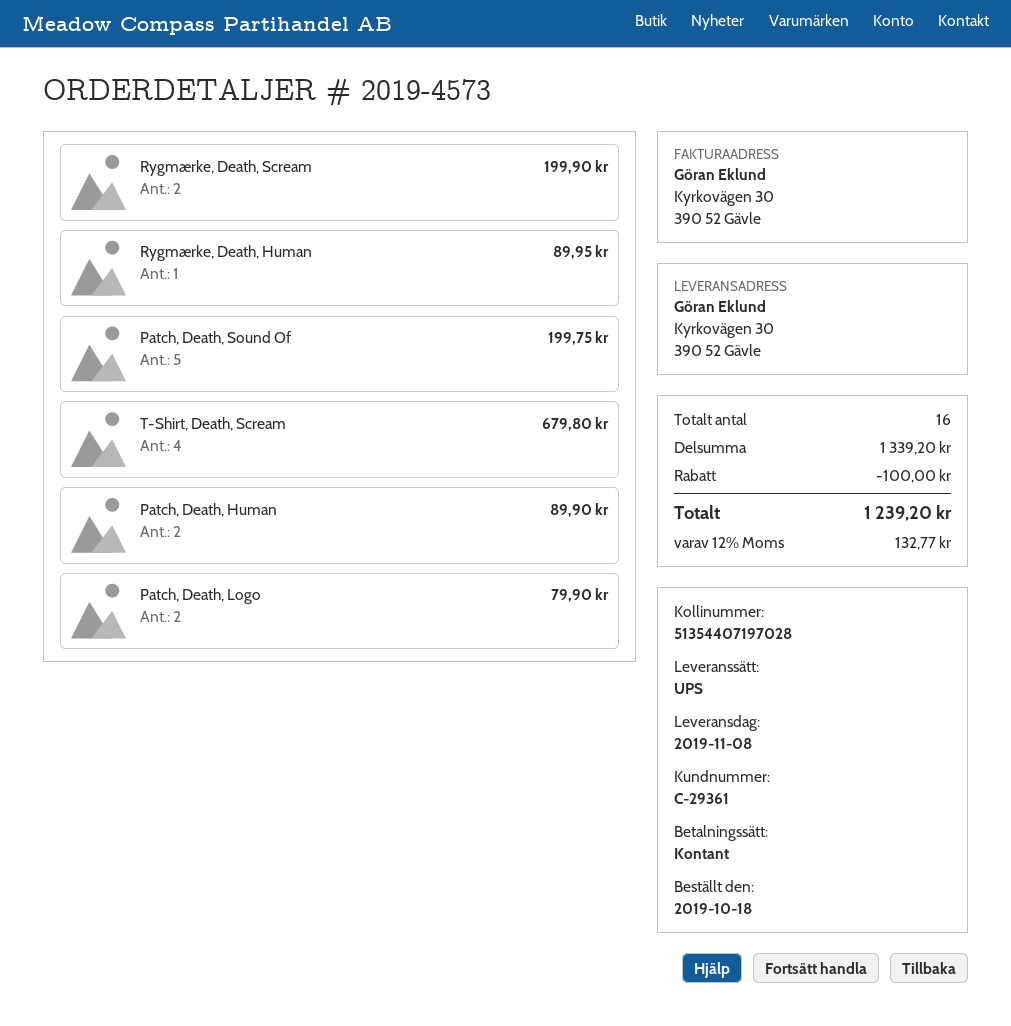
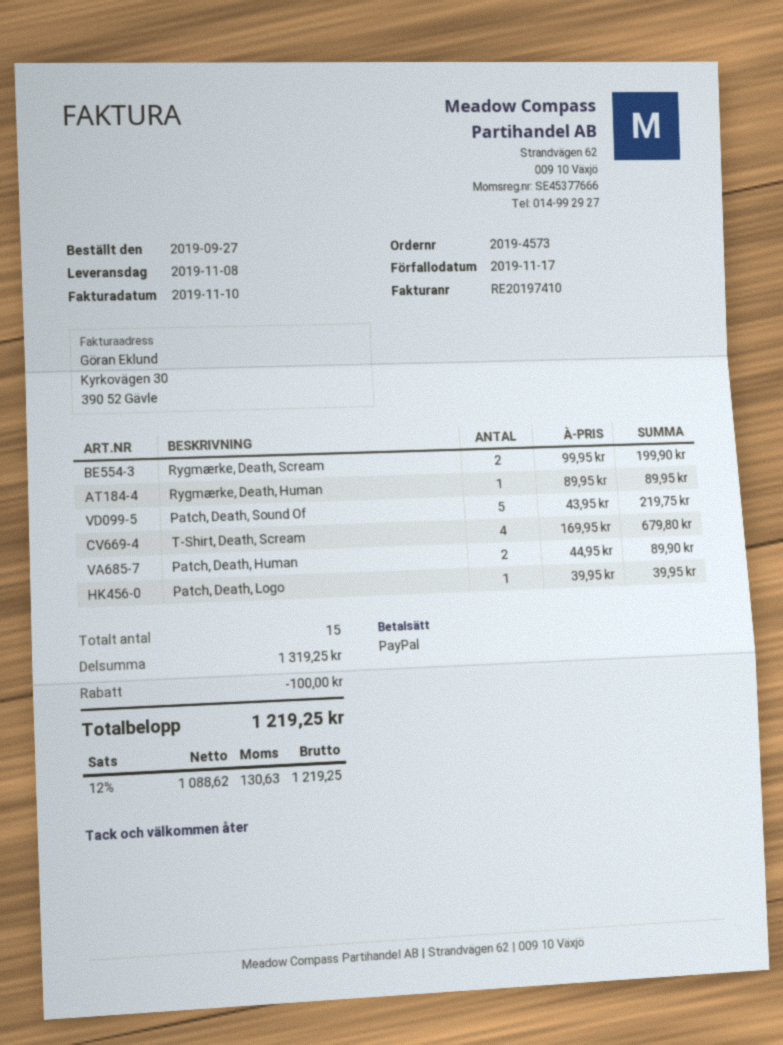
order date: 2019-10-18 -> 2019-09-27
payment method: cash -> PayPal
Patch, Death, Sound Of: 5 for 199.75 -> 5 for 219.75
Patch, Death, Logo: 2 for 79.90 -> 1 for 39.95
total quantity: 16 -> 15
subtotal: 1339.20 -> 1319.25
tax: 12% = 132.77 -> 12% = 130.63
total: 1239.20 -> 1219.25

